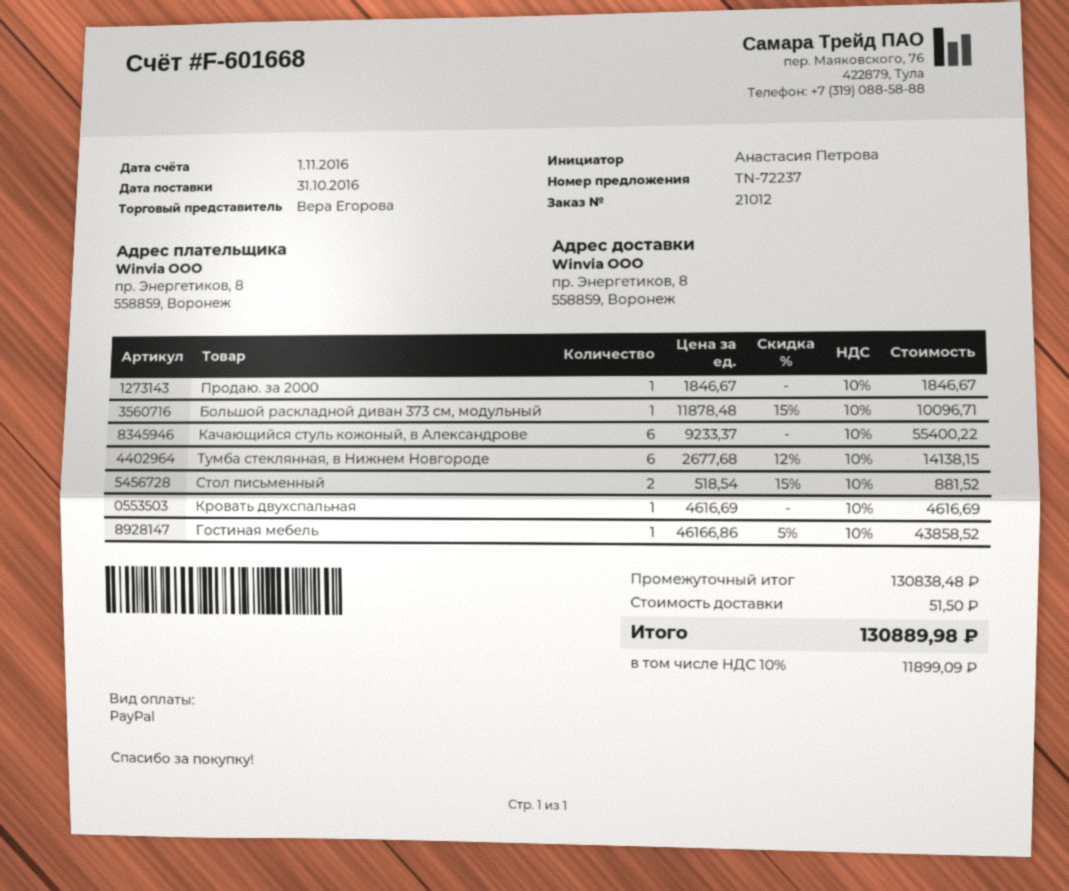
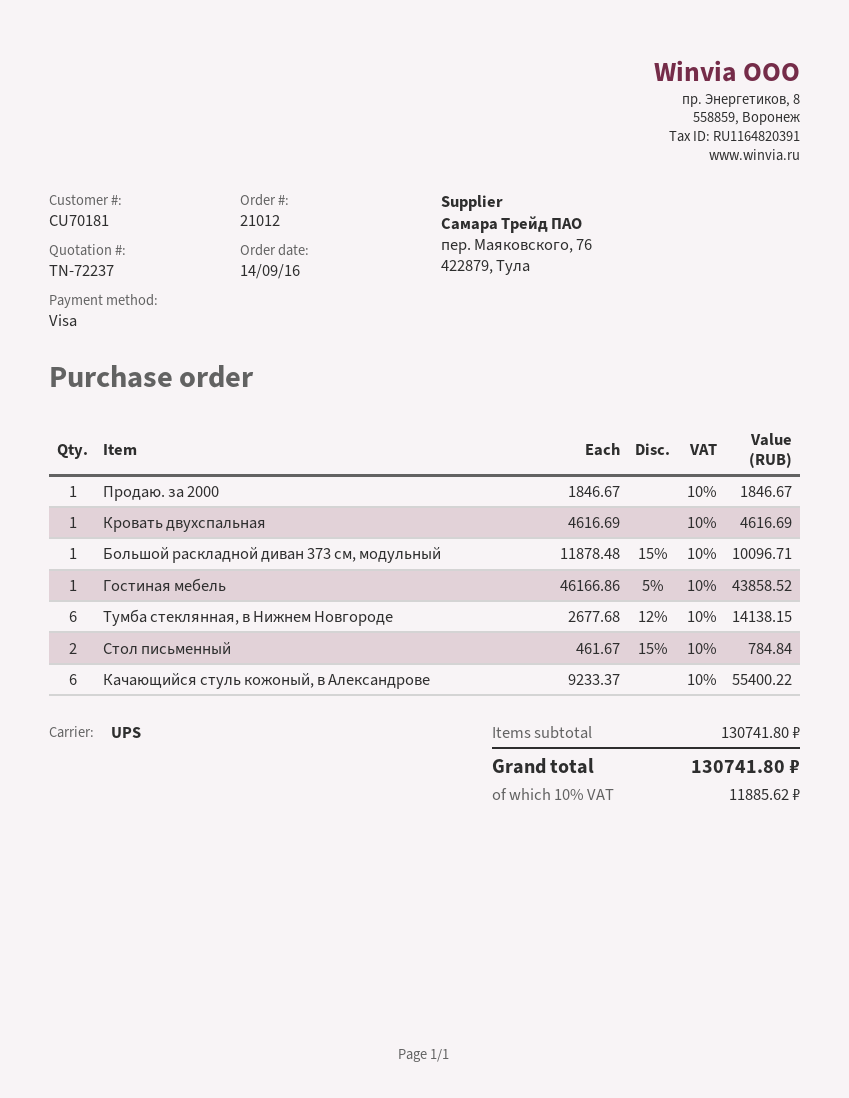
payment method: PayPal -> Visa
Стол письменный: 2 x 518.54 - 15% = 881.52 -> 2 x 461.67 - 15% = 784.84
subtotal: 130838.48 -> 130741.80
shipping: 51.50 -> none
tax: 10% = 11899.09 -> 10% = 11885.62
total: 130889.98 -> 130741.80

